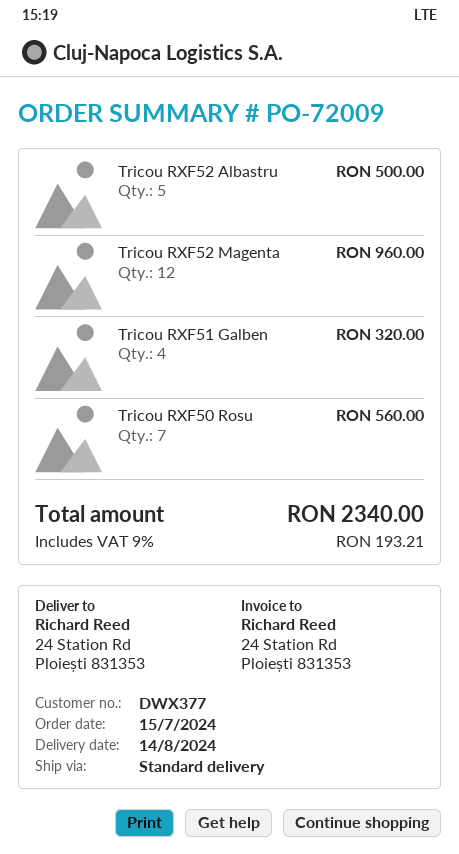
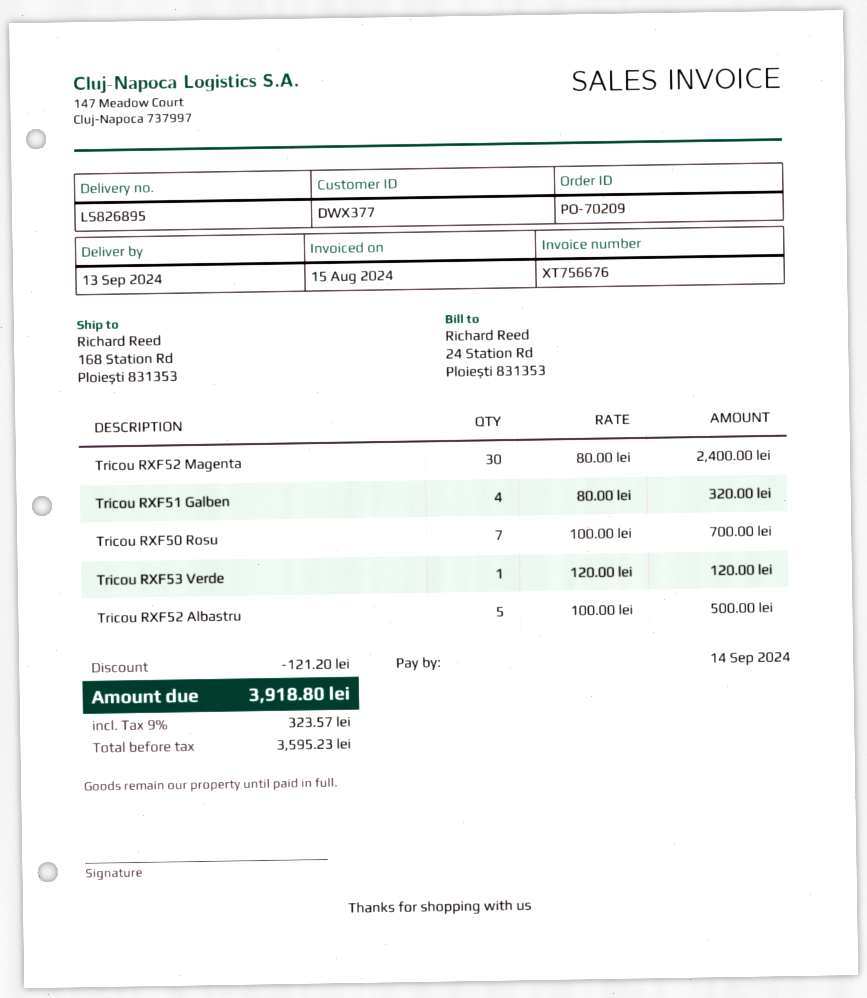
order number: PO-72009 -> PO-70209
delivery date: 2024-08-14 -> 2024-09-13
ship to: 24 Station Rd, Ploiești 831353 -> 168 Station Rd, Ploiești 831353
Tricou RXF52 Magenta: 12 for 960.00 -> 30 for 2400.00
Tricou RXF50 Rosu: 7 for 560.00 -> 7 for 700.00
Tricou RXF53 Verde: none -> 1 for 120.00
discount: none -> 121.20
tax: 9% = 193.21 -> 9% = 323.57
total: 2340.00 -> 3918.80

